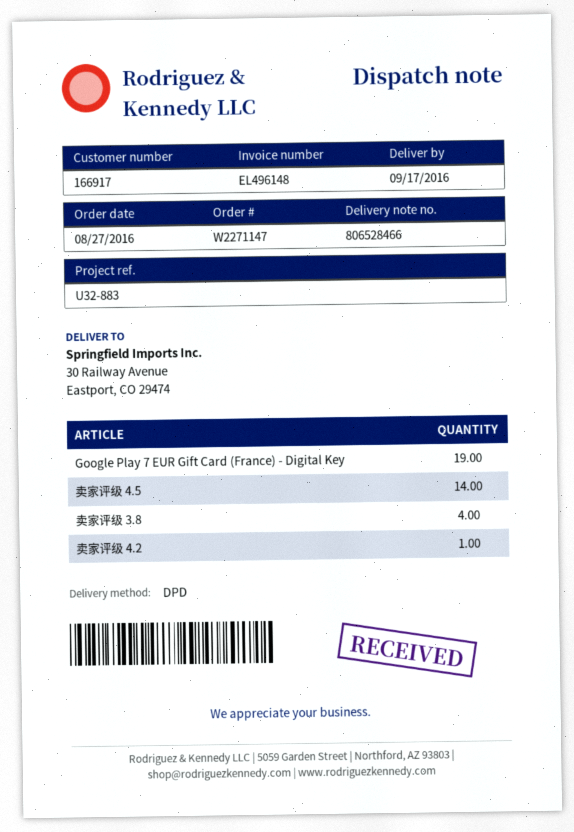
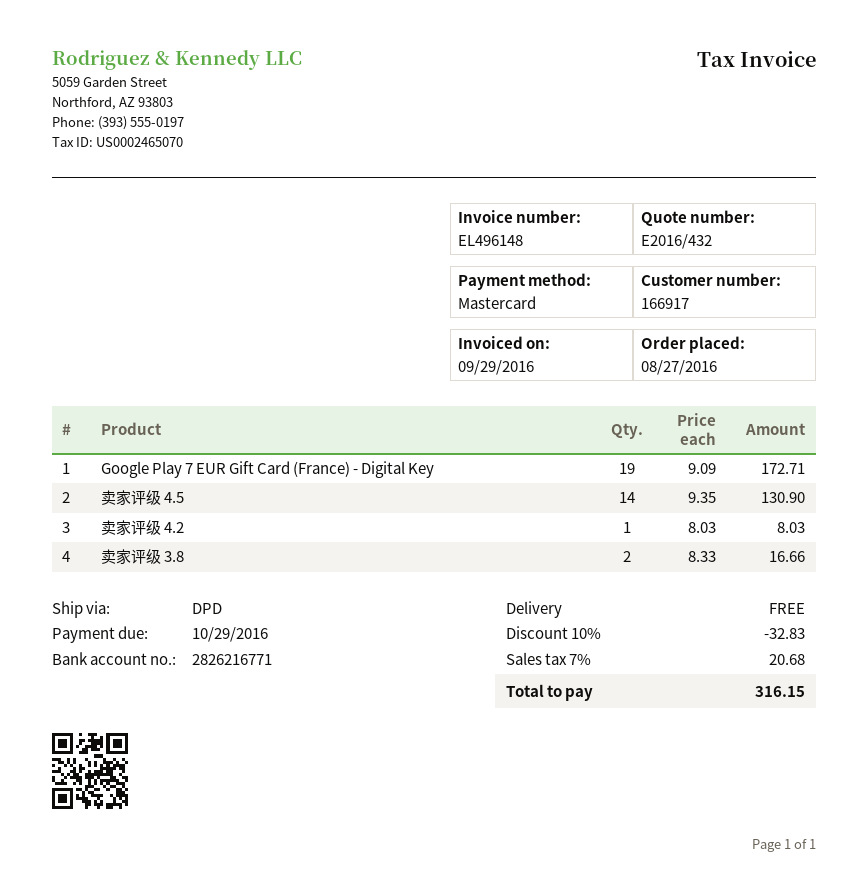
卖家评级 3.8: 4 -> 2

